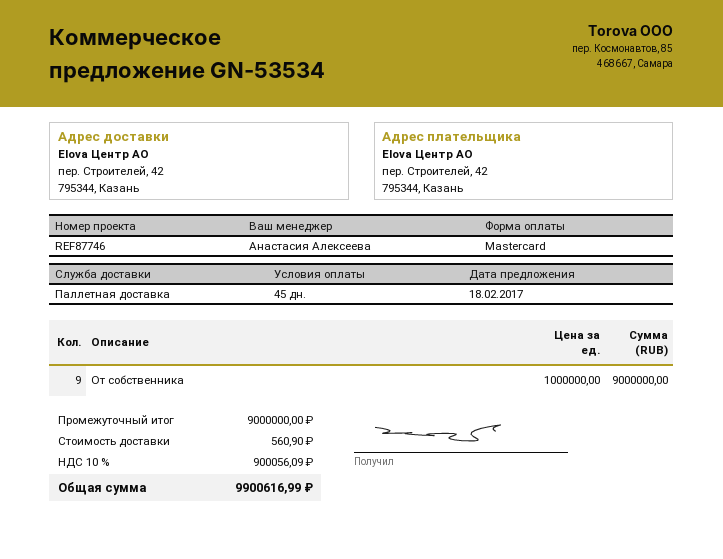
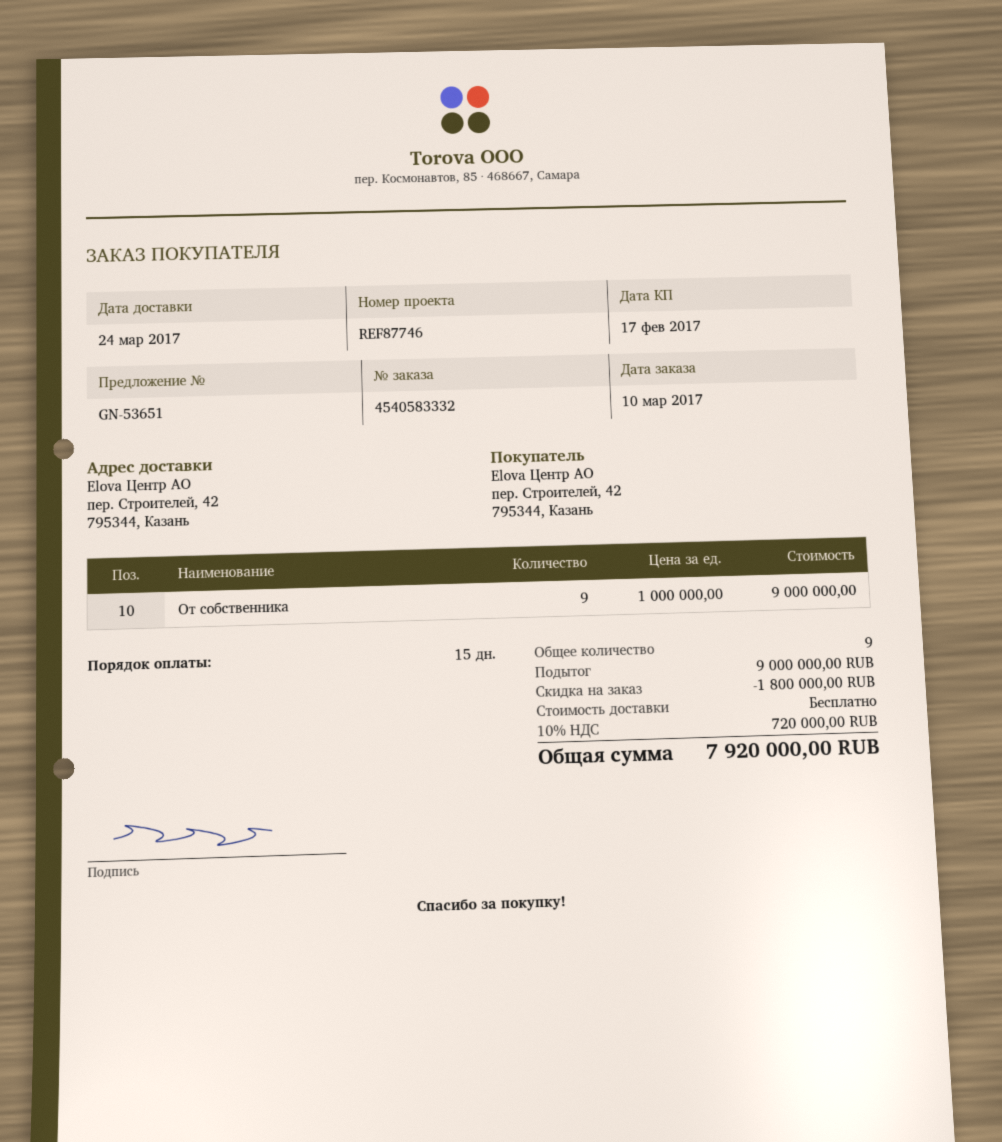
quote number: GN-53534 -> GN-53651
quote date: 2017-02-18 -> 2017-02-17
payment terms: 45 days -> 15 days
discount: none -> 1800000.00
shipping: 560.90 -> 0.00
tax: 10% = 900056.09 -> 10% = 720000.00
total: 9900616.99 -> 7920000.00

